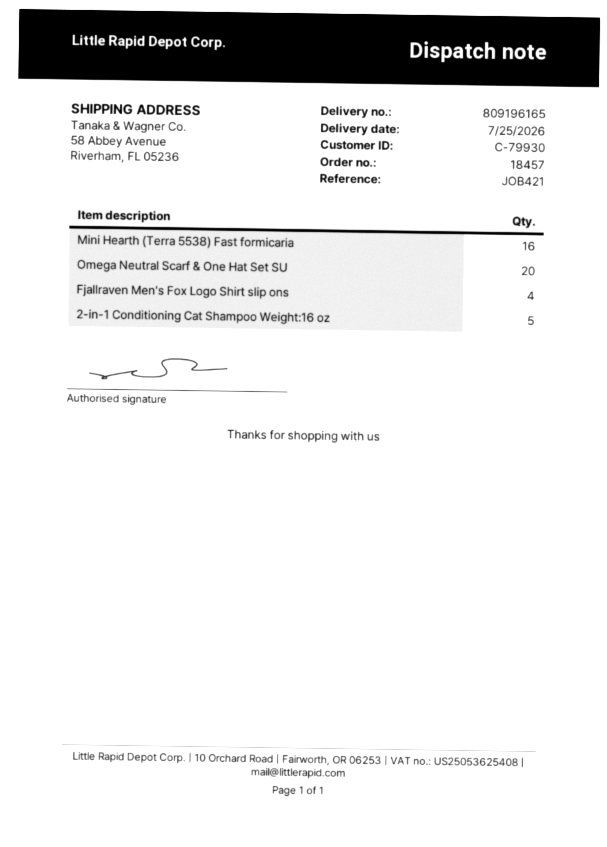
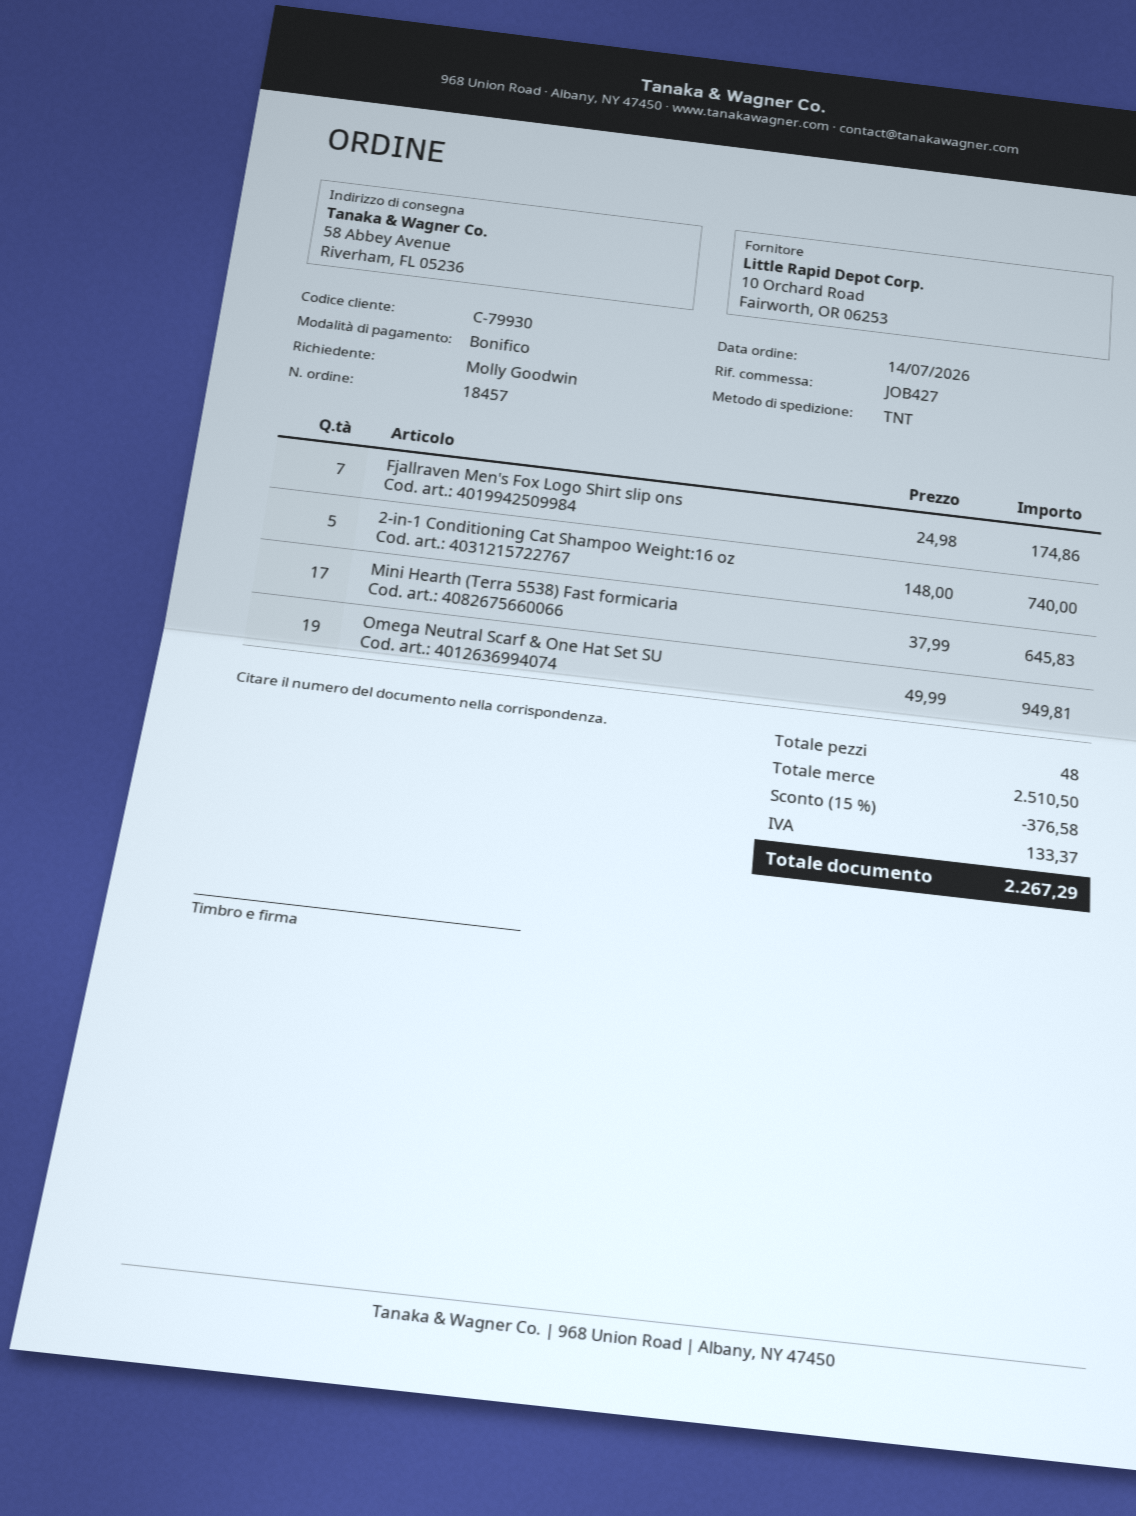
reference: JOB421 -> JOB427
Mini Hearth (Terra 5538) Fast formicaria: 16 -> 17
Omega Neutral Scarf & One Hat Set SU: 20 -> 19
Fjallraven Men's Fox Logo Shirt slip ons: 4 -> 7

